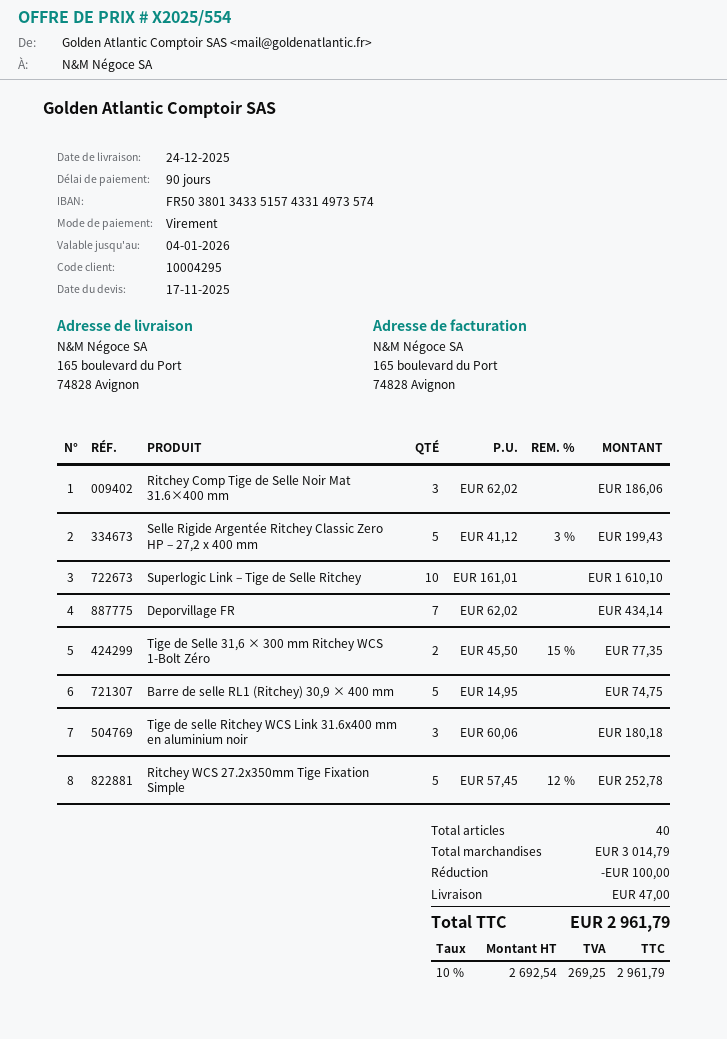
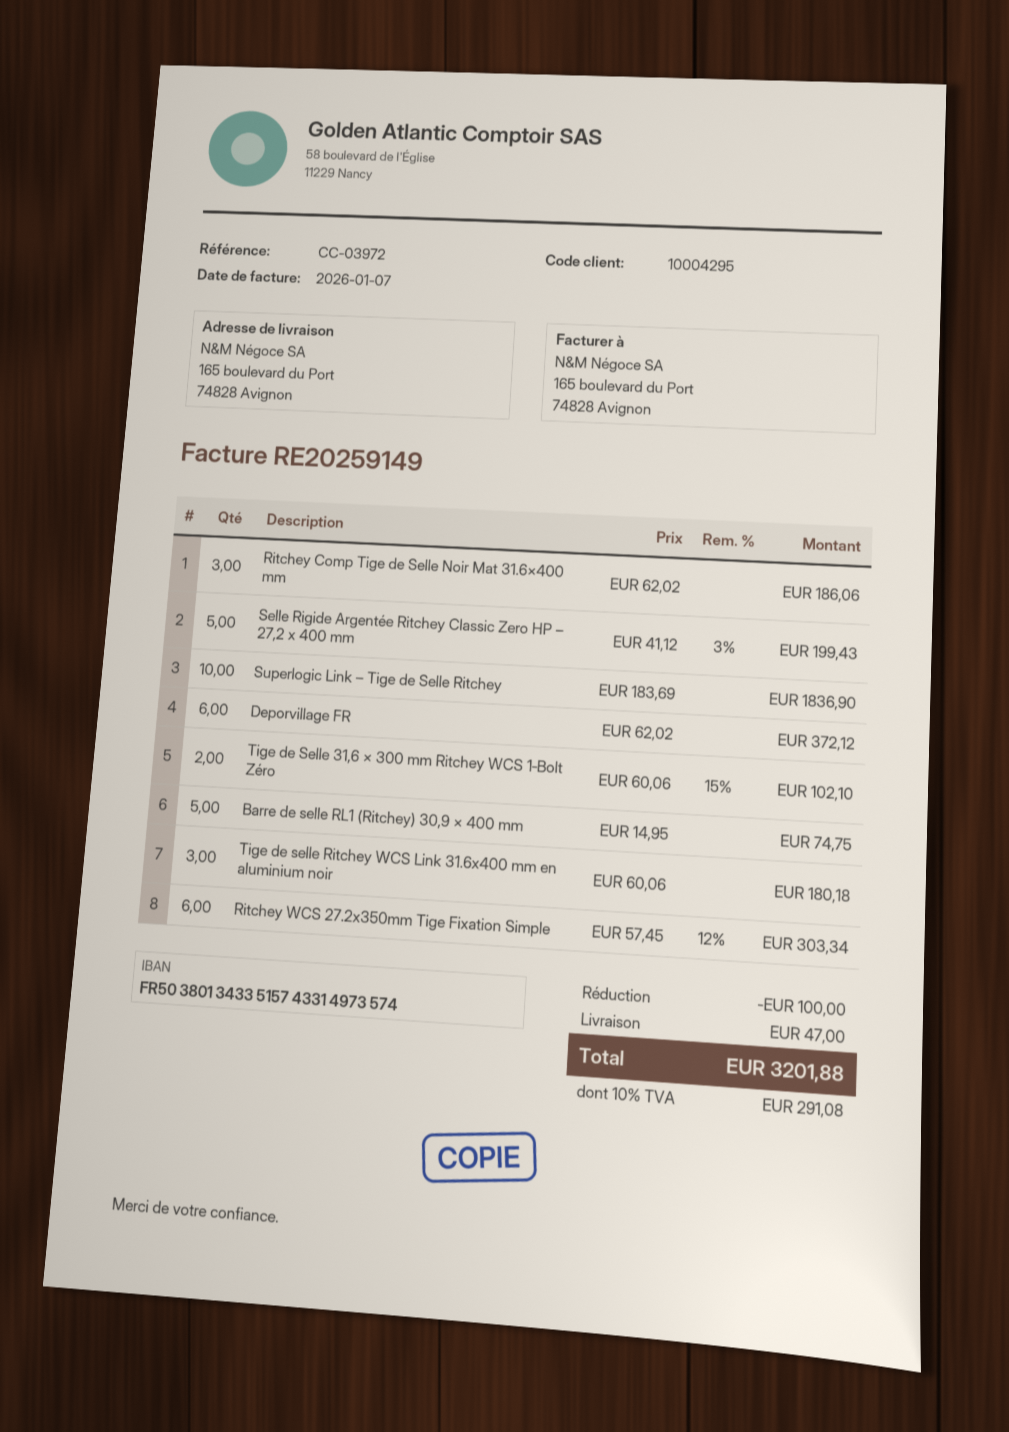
Superlogic Link – Tige de Selle Ritchey: 10 x 161.01 = 1610.10 -> 10 x 183.69 = 1836.90
Deporvillage FR: 7 x 62.02 = 434.14 -> 6 x 62.02 = 372.12
Tige de Selle 31,6 × 300 mm Ritchey WCS 1‑Bolt Zéro: 2 x 45.50 - 15% = 77.35 -> 2 x 60.06 - 15% = 102.10
Ritchey WCS 27.2x350mm Tige Fixation Simple: 5 x 57.45 - 12% = 252.78 -> 6 x 57.45 - 12% = 303.34
tax: 10% = 269.25 -> 10% = 291.08
total: 2961.79 -> 3201.88

